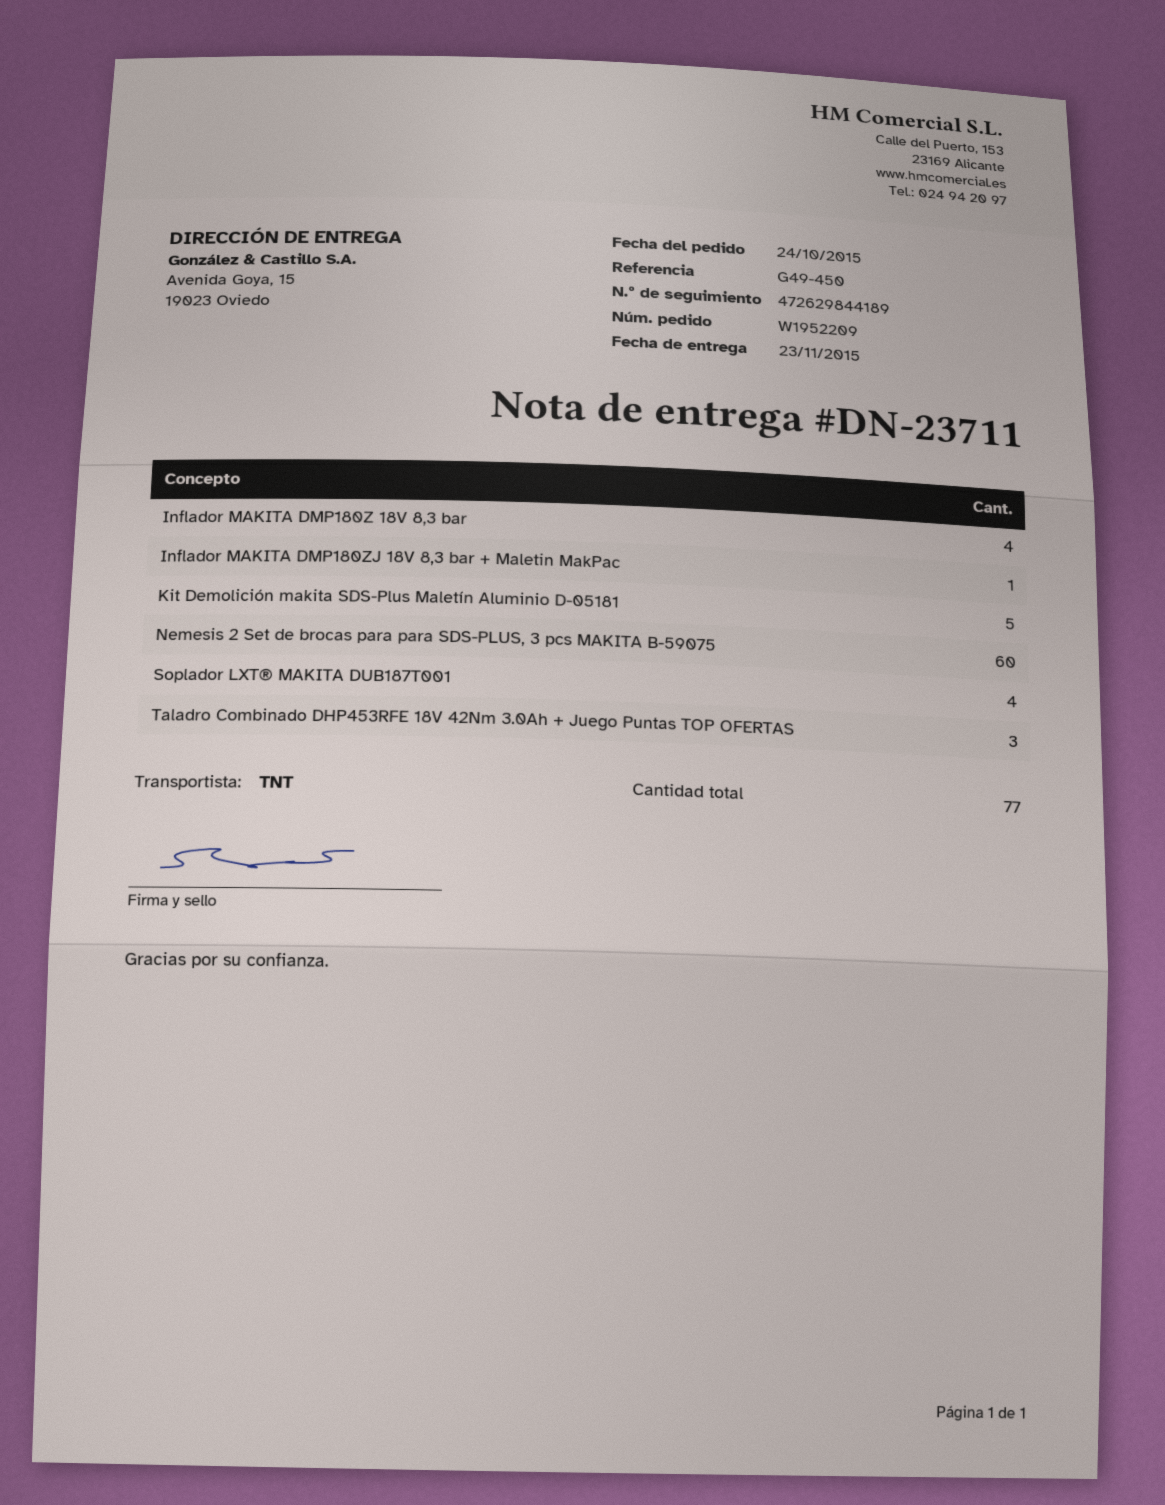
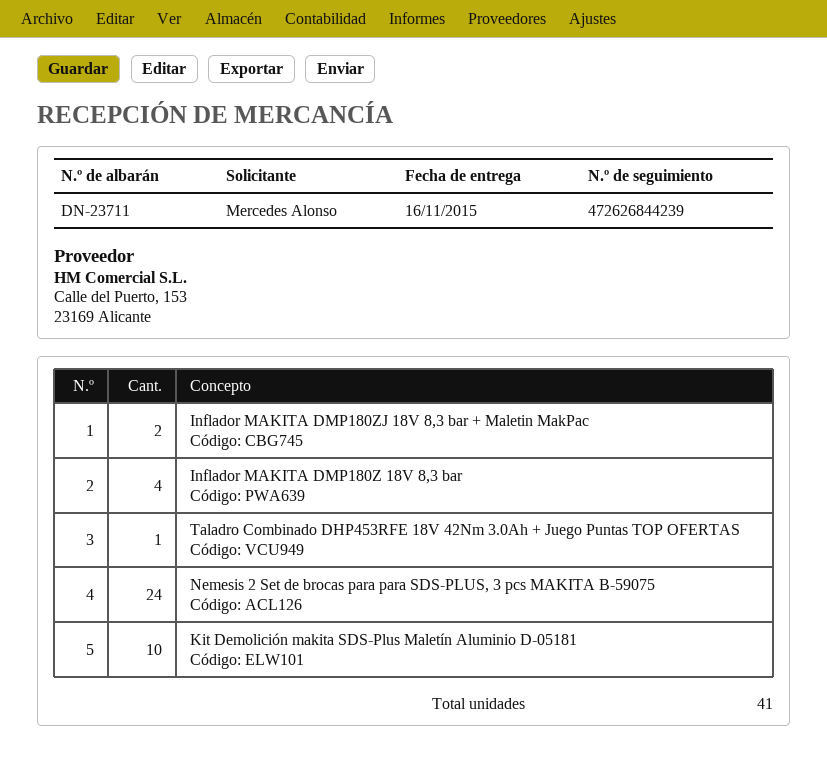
delivery date: 2015-11-23 -> 2015-11-16
tracking number: 472629844189 -> 472626844239
Inflador MAKITA DMP180ZJ 18V 8,3 bar + Maletin MakPac: 1 -> 2
Kit Demolición makita SDS-Plus Maletín Aluminio D-05181: 5 -> 10
Nemesis 2 Set de brocas para para SDS-PLUS, 3 pcs MAKITA B-59075: 60 -> 24
Soplador LXT® MAKITA DUB187T001: 4 -> none
Taladro Combinado DHP453RFE 18V 42Nm 3.0Ah + Juego Puntas TOP OFERTAS: 3 -> 1
total quantity: 77 -> 41

